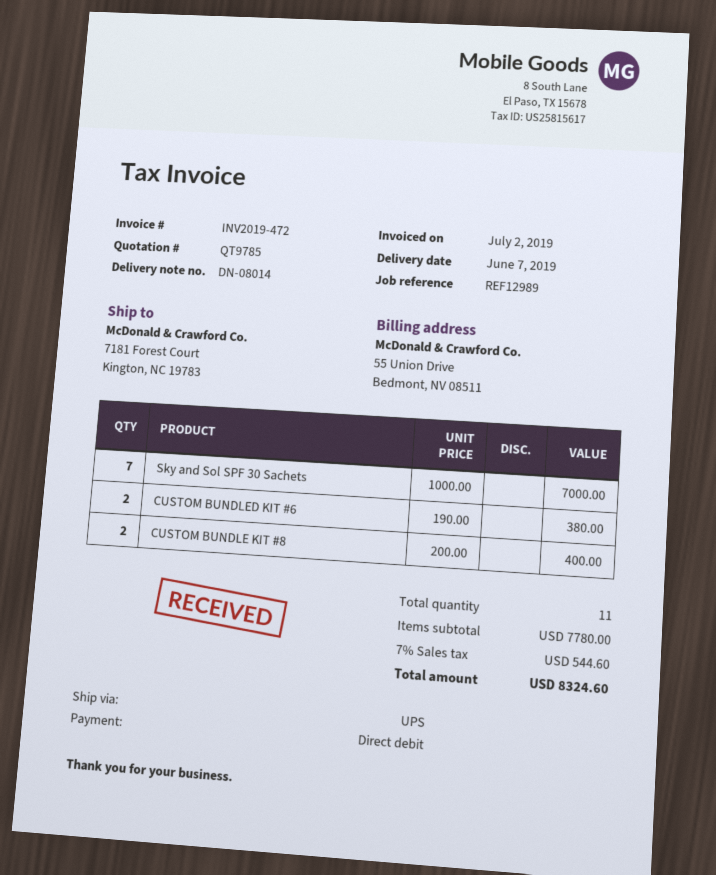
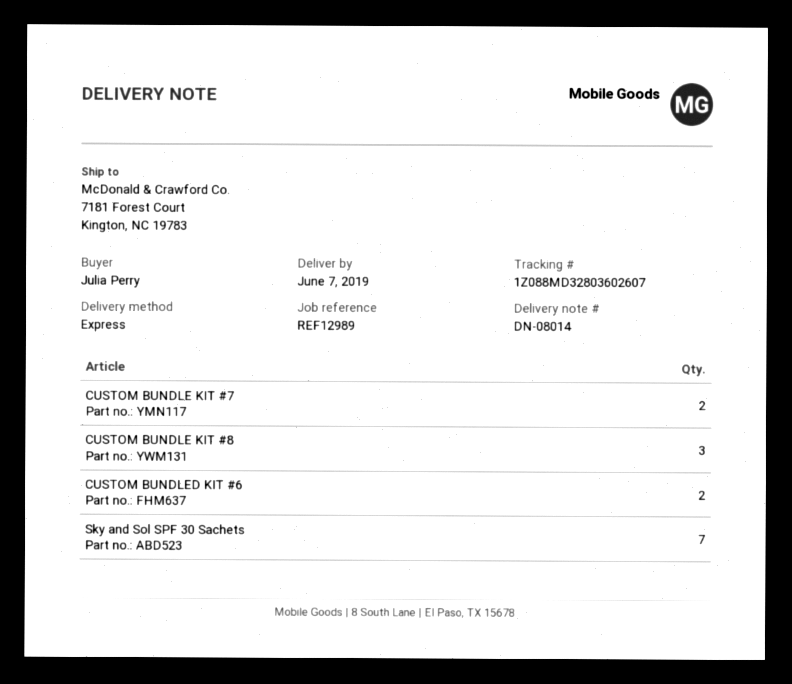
shipping method: UPS -> express
CUSTOM BUNDLE KIT #8: 2 -> 3
CUSTOM BUNDLE KIT #7: none -> 2

